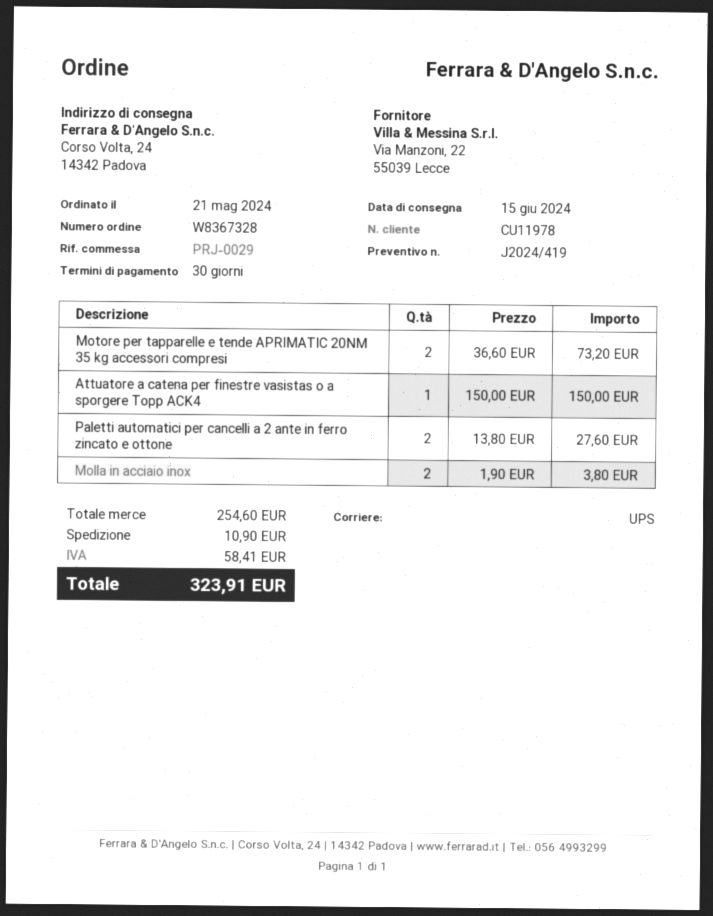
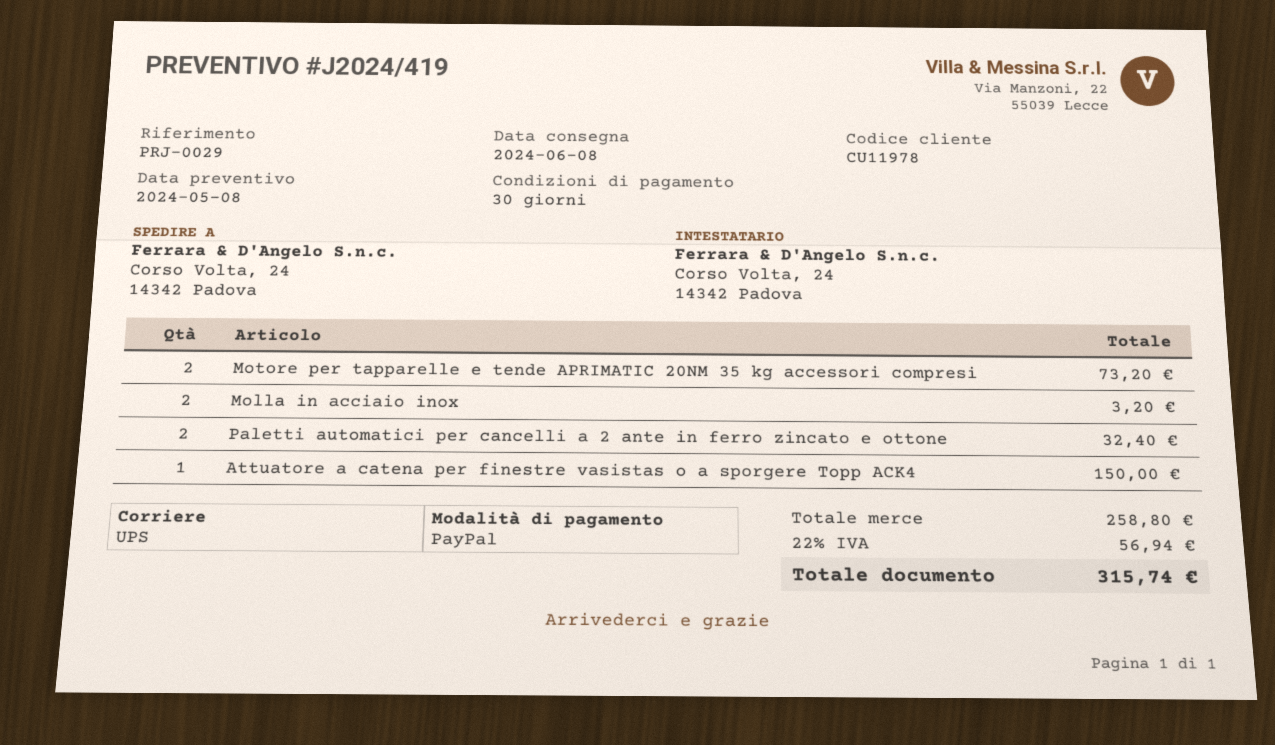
delivery date: 2024-06-15 -> 2024-06-08
Paletti automatici per cancelli a 2 ante in ferro zincato e ottone: 2 for 27.60 -> 2 for 32.40
Molla in acciaio inox: 2 for 3.80 -> 2 for 3.20
subtotal: 254.60 -> 258.80
shipping: 10.90 -> none
tax: 58.41 -> 56.94
total: 323.91 -> 315.74

